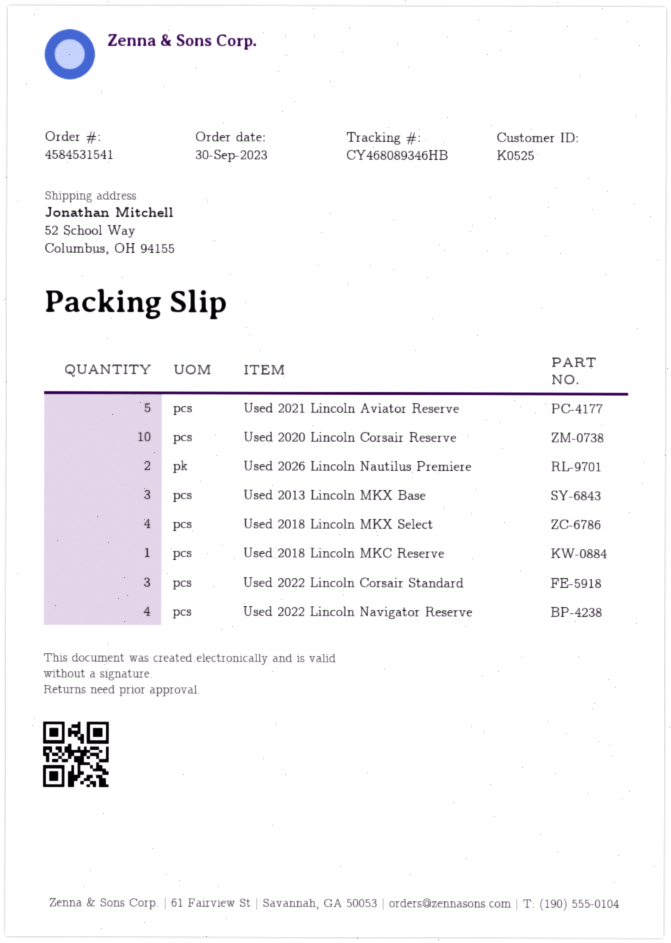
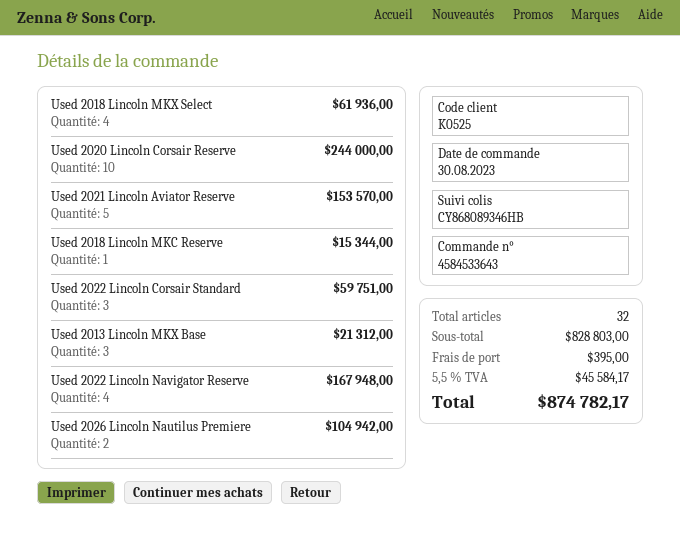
order number: 4584531541 -> 4584533643
order date: 2023-09-30 -> 2023-08-30
tracking number: CY468089346HB -> CY868089346HB

